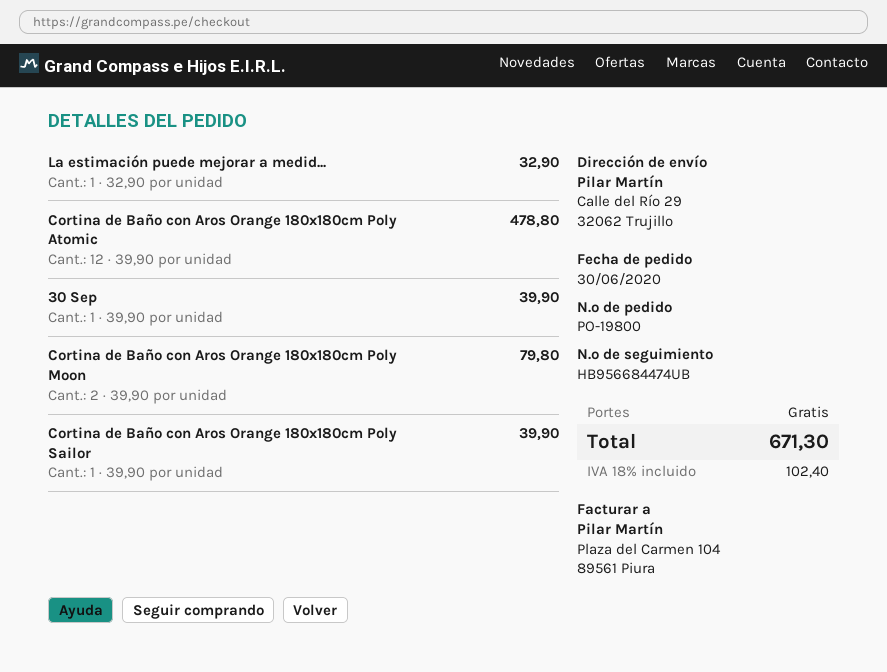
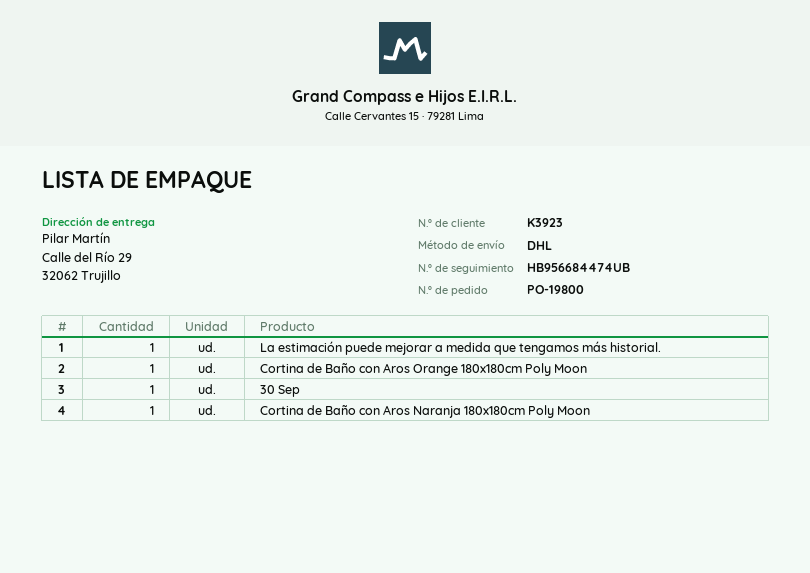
Cortina de Baño con Aros Orange 180x180cm Poly Atomic: 12 -> none
Cortina de Baño con Aros Orange 180x180cm Poly Moon: 2 -> 1
Cortina de Baño con Aros Orange 180x180cm Poly Sailor: 1 -> none
Cortina de Baño con Aros Naranja 180x180cm Poly Moon: none -> 1

